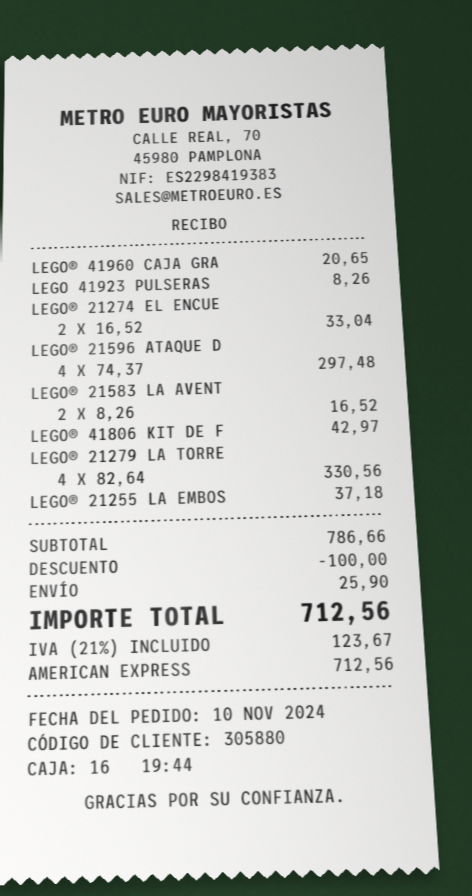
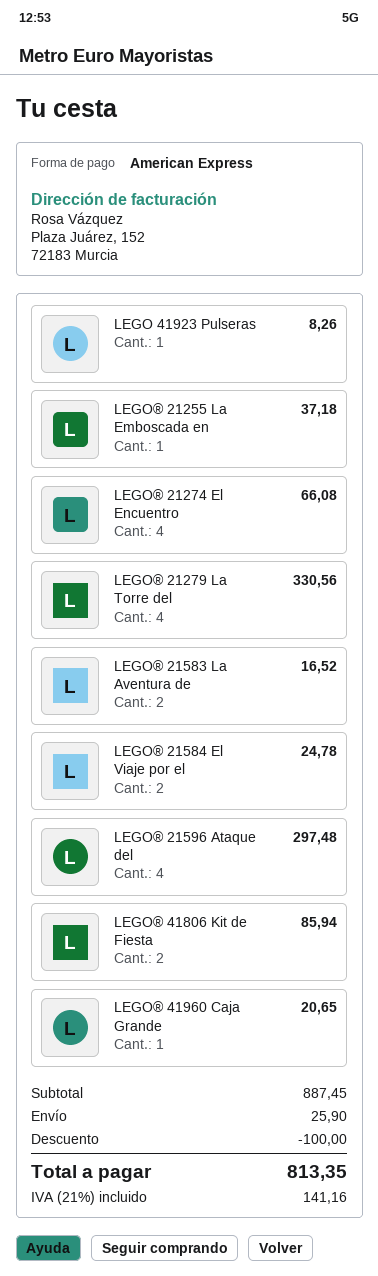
LEGO® 21274 EL ENCUE: 2 for 33.04 -> 4 for 66.08
LEGO® 41806 KIT DE F: 1 for 42.97 -> 2 for 85.94
LEGO® 21584 El Viaje por el: none -> 2 for 24.78
subtotal: 786.66 -> 887.45
tax: 21% = 123.67 -> 21% = 141.16
total: 712.56 -> 813.35

